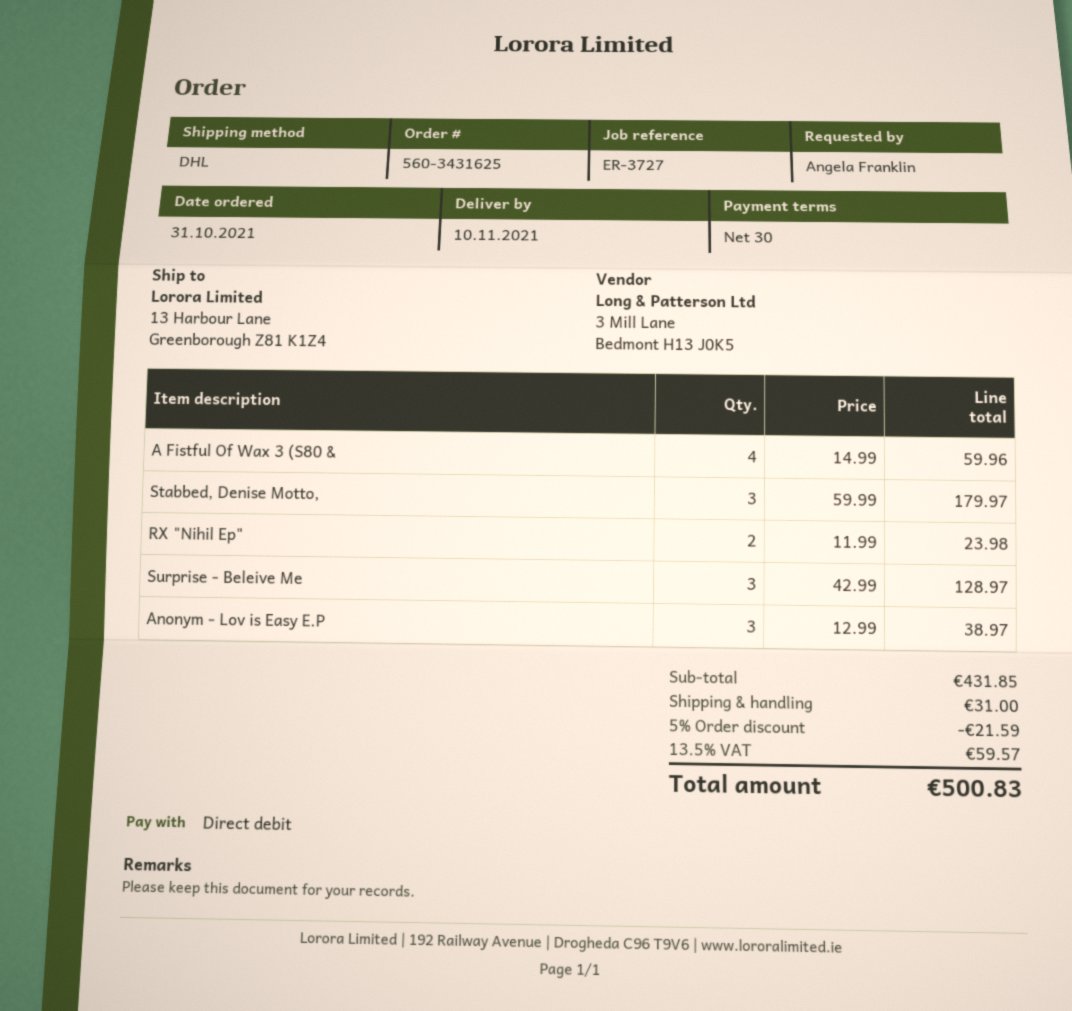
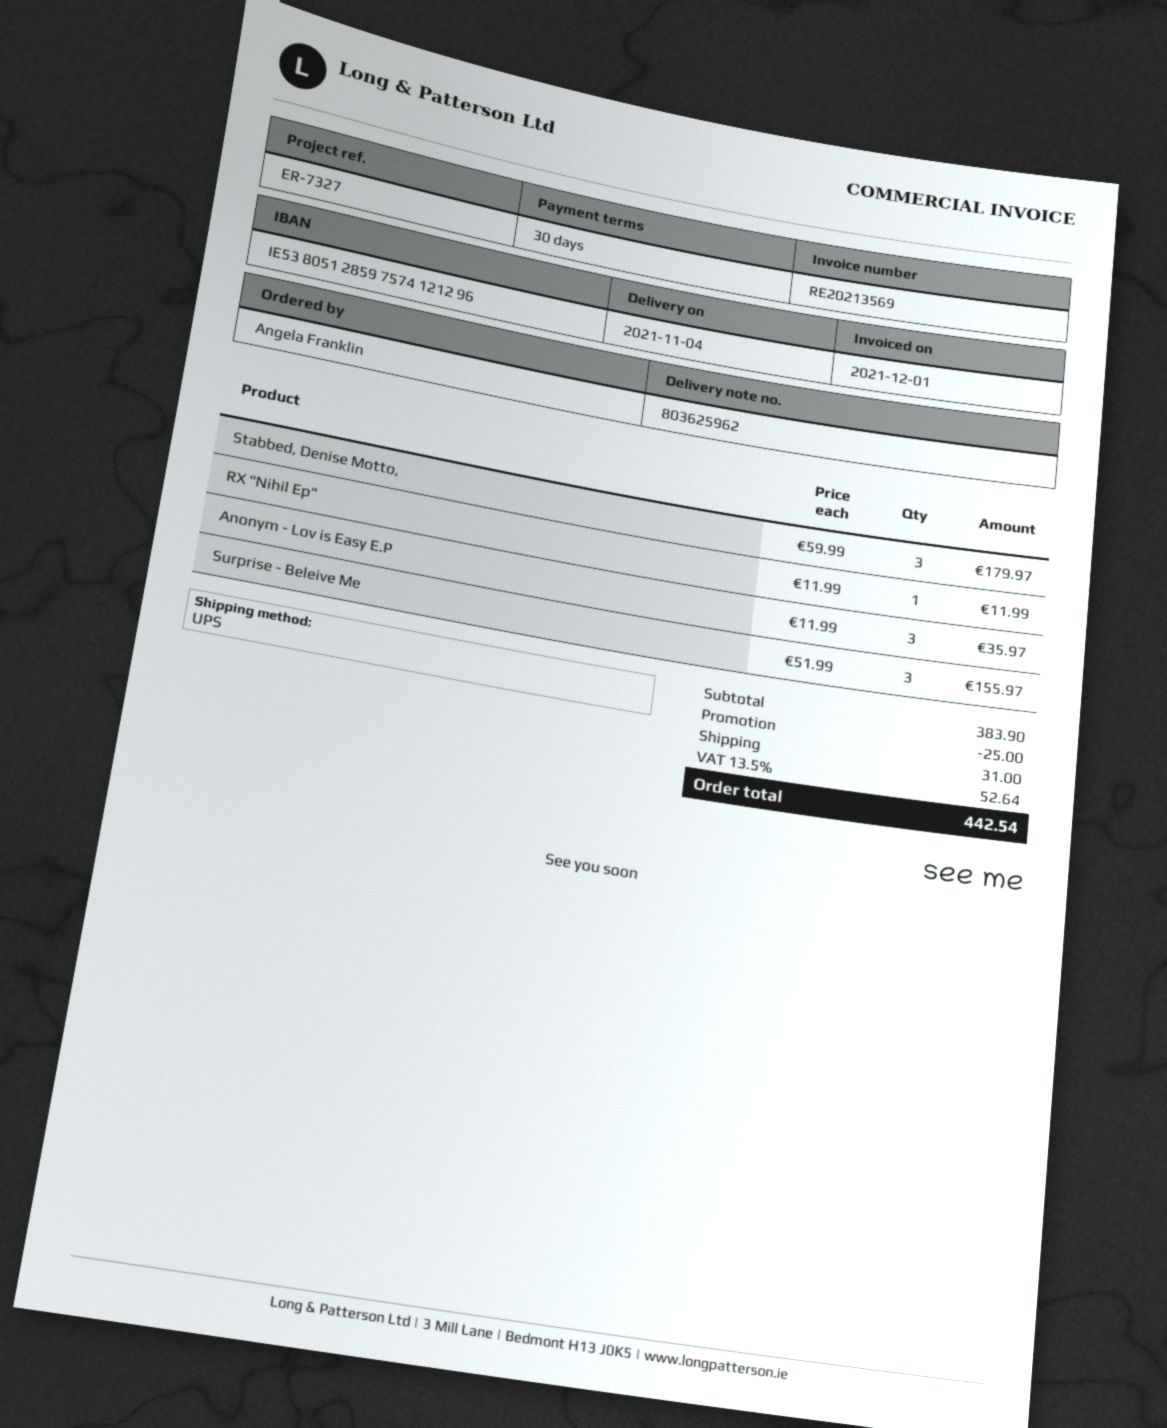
delivery date: 2021-11-10 -> 2021-11-04
reference: ER-3727 -> ER-7327
shipping method: DHL -> UPS
A Fistful Of Wax 3 (S80 &: 4 x 14.99 = 59.96 -> none
RX "Nihil Ep": 2 x 11.99 = 23.98 -> 1 x 11.99 = 11.99
Surprise - Beleive Me: 3 x 42.99 = 128.97 -> 3 x 51.99 = 155.97
Anonym - Lov is Easy E.P: 3 x 12.99 = 38.97 -> 3 x 11.99 = 35.97
subtotal: 431.85 -> 383.90
discount: 21.59 -> 25.00
tax: 13.5% = 59.57 -> 13.5% = 52.64
total: 500.83 -> 442.54

